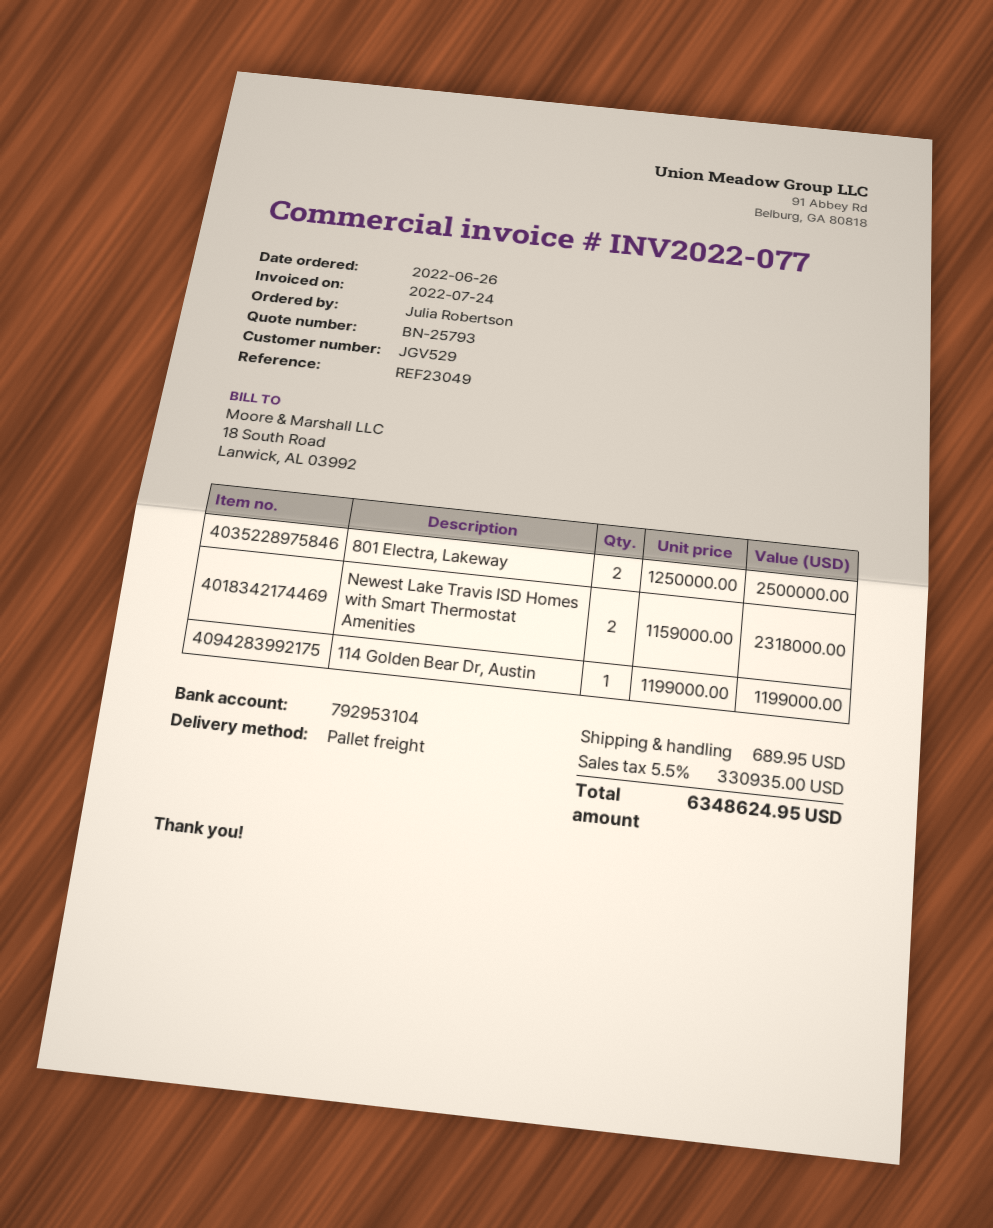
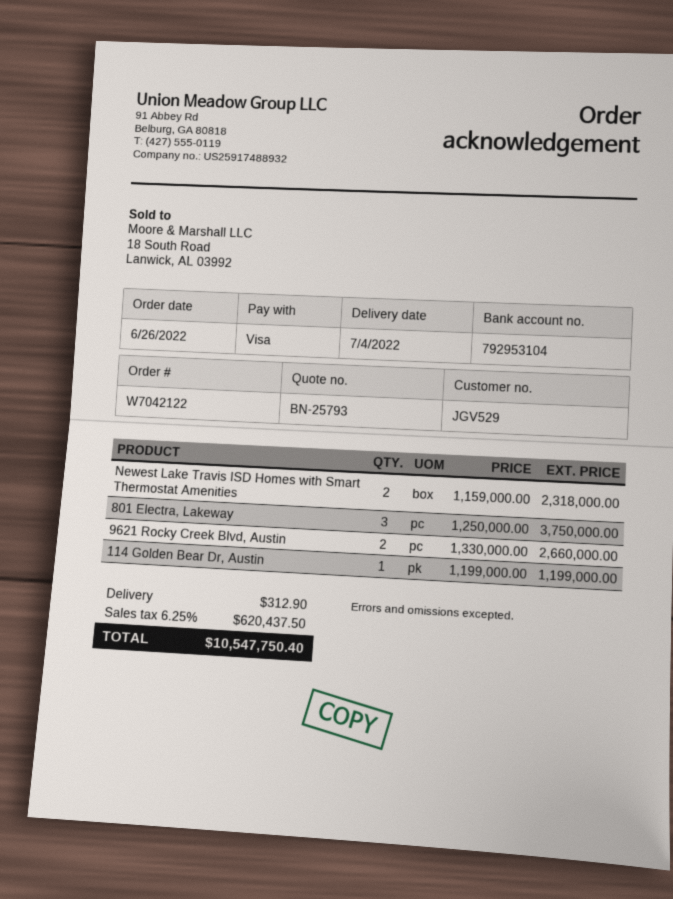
801 Electra, Lakeway: 2 x 1250000.00 = 2500000.00 -> 3 x 1250000.00 = 3750000.00
9621 Rocky Creek Blvd, Austin: none -> 2 x 1330000.00 = 2660000.00
shipping: 689.95 -> 312.90
tax: 5.5% = 330935.00 -> 6.25% = 620437.50
total: 6348624.95 -> 10547750.40

